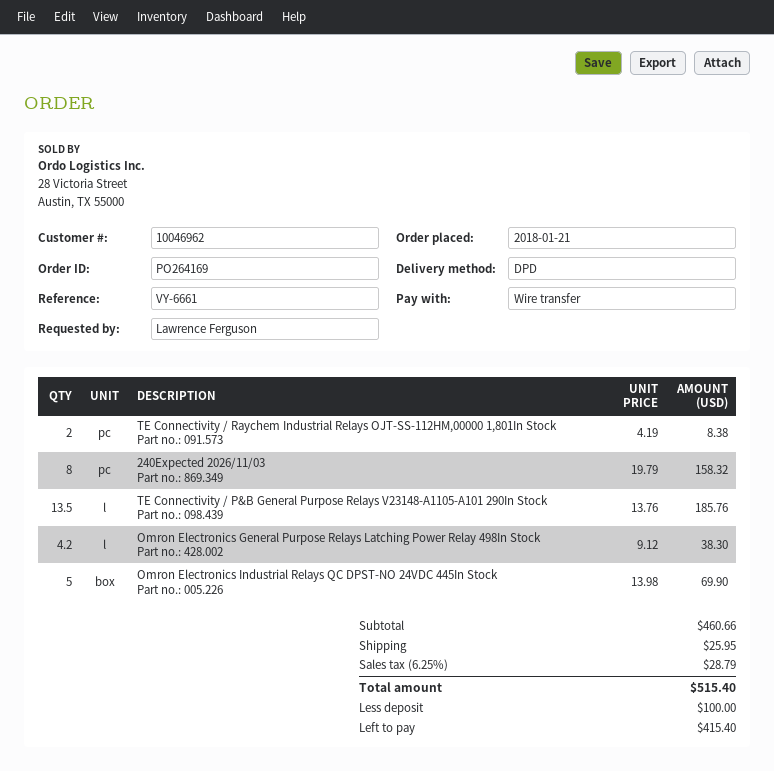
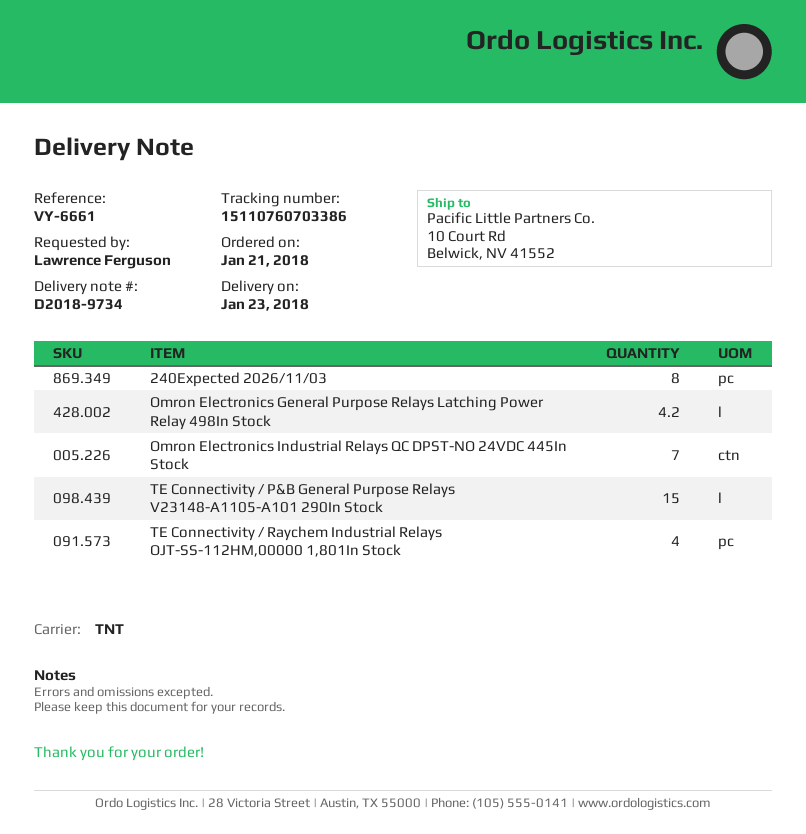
shipping method: DPD -> TNT
TE Connectivity / Raychem Industrial Relays OJT-SS-112HM,00000 1,801In Stock: 2 -> 4
TE Connectivity / P&B General Purpose Relays V23148-A1105-A101 290In Stock: 13.5 -> 15
Omron Electronics Industrial Relays QC DPST-NO 24VDC 445In Stock: 5 -> 7

